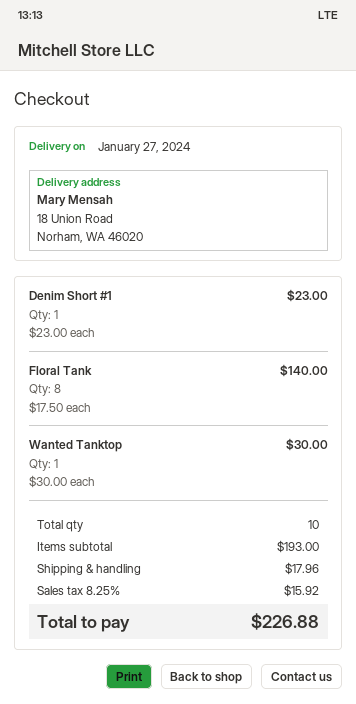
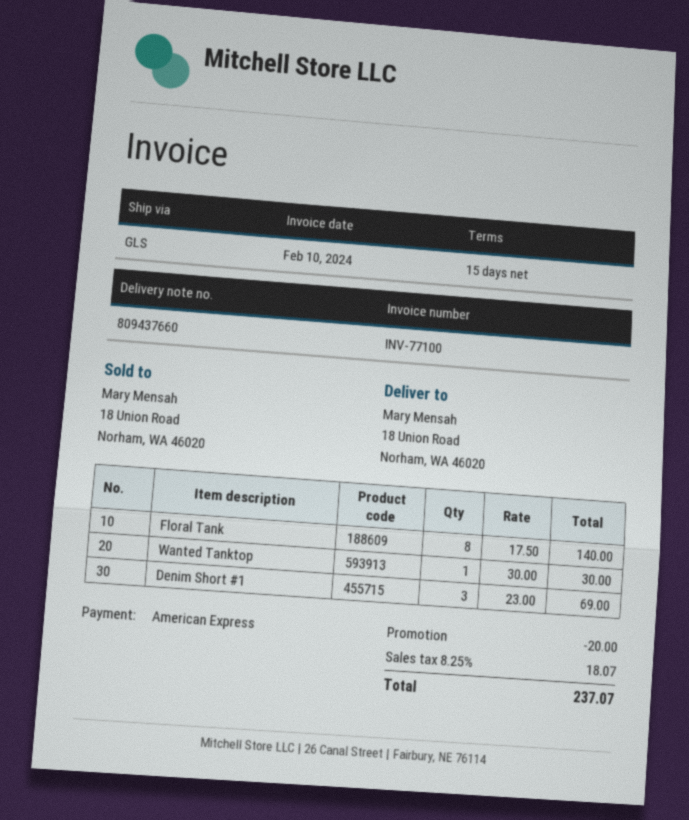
Denim Short #1: 1 x 23.00 = 23.00 -> 3 x 23.00 = 69.00
discount: none -> 20.00
shipping: 17.96 -> none
tax: 8.25% = 15.92 -> 8.25% = 18.07
total: 226.88 -> 237.07

